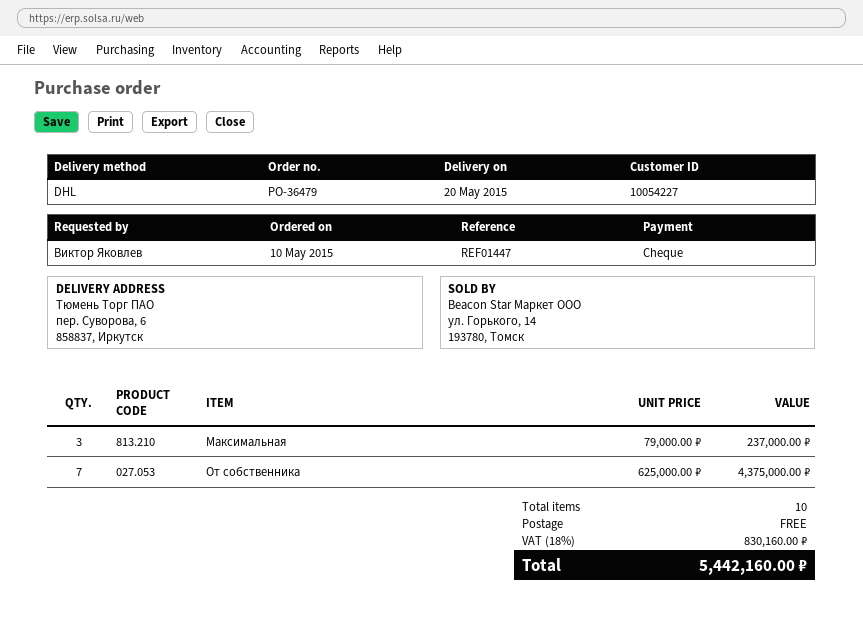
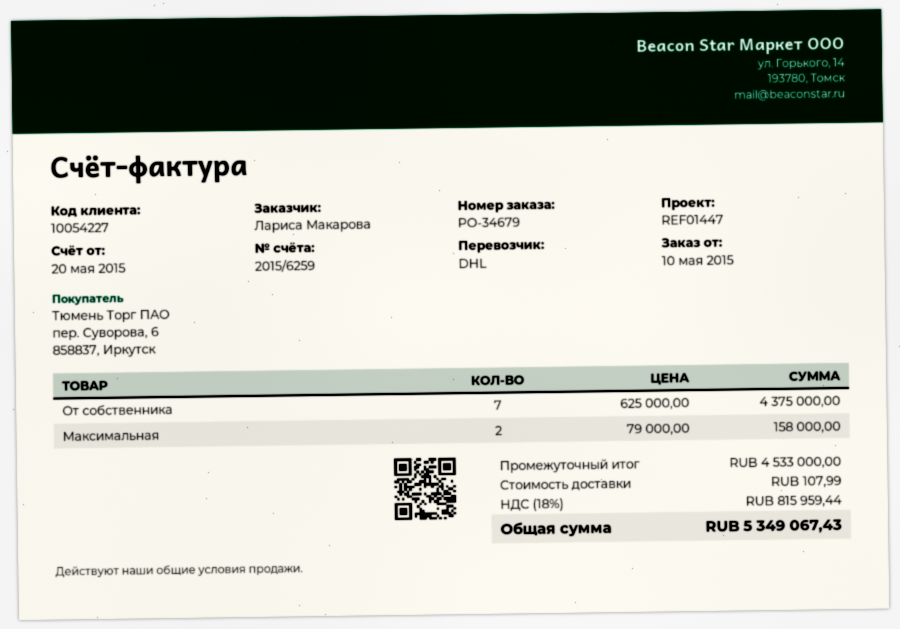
order number: PO-36479 -> PO-34679
ordered by: Виктор Яковлев -> Лариса Макарова
Максимальная: 3 x 79000.00 = 237000.00 -> 2 x 79000.00 = 158000.00
shipping: 0.00 -> 107.99
tax: 18% = 830160.00 -> 18% = 815959.44
total: 5442160.00 -> 5349067.43

